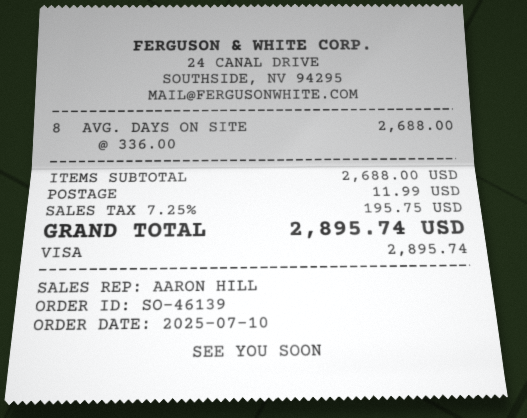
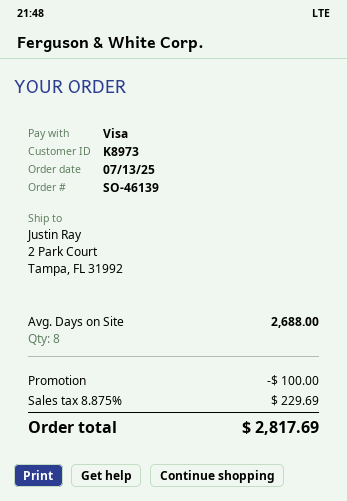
order date: 2025-07-10 -> 2025-07-13
discount: none -> 100.00
shipping: 11.99 -> none
tax: 7.25% = 195.75 -> 8.875% = 229.69
total: 2895.74 -> 2817.69

